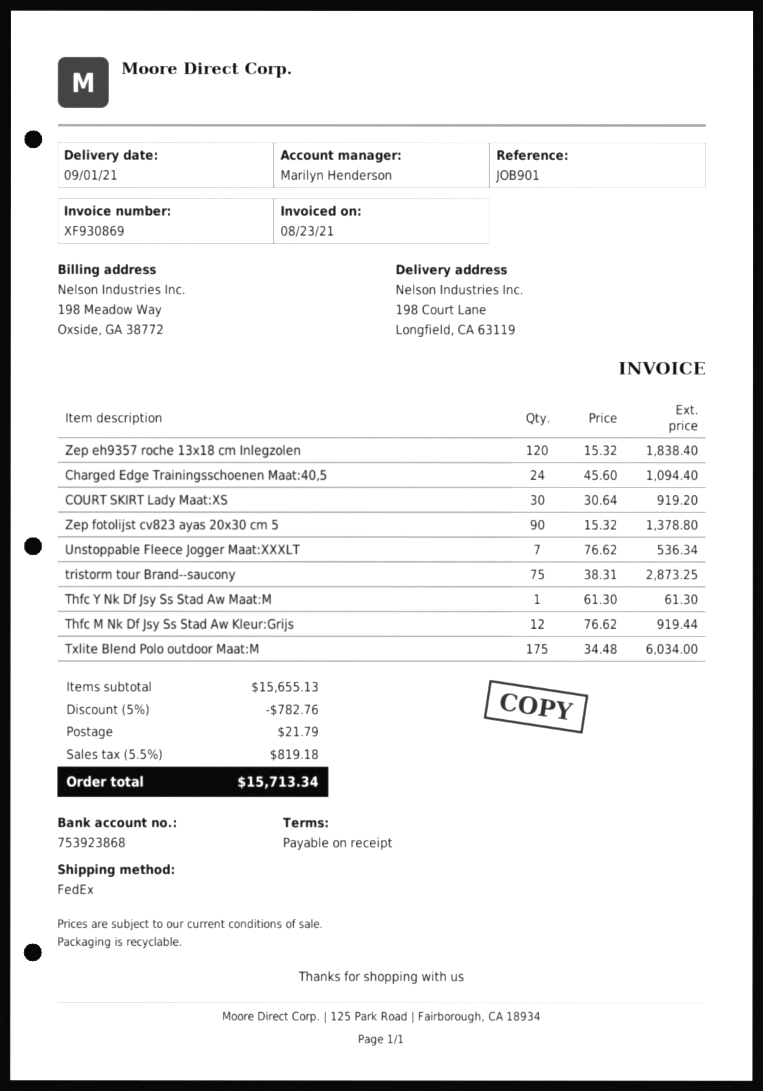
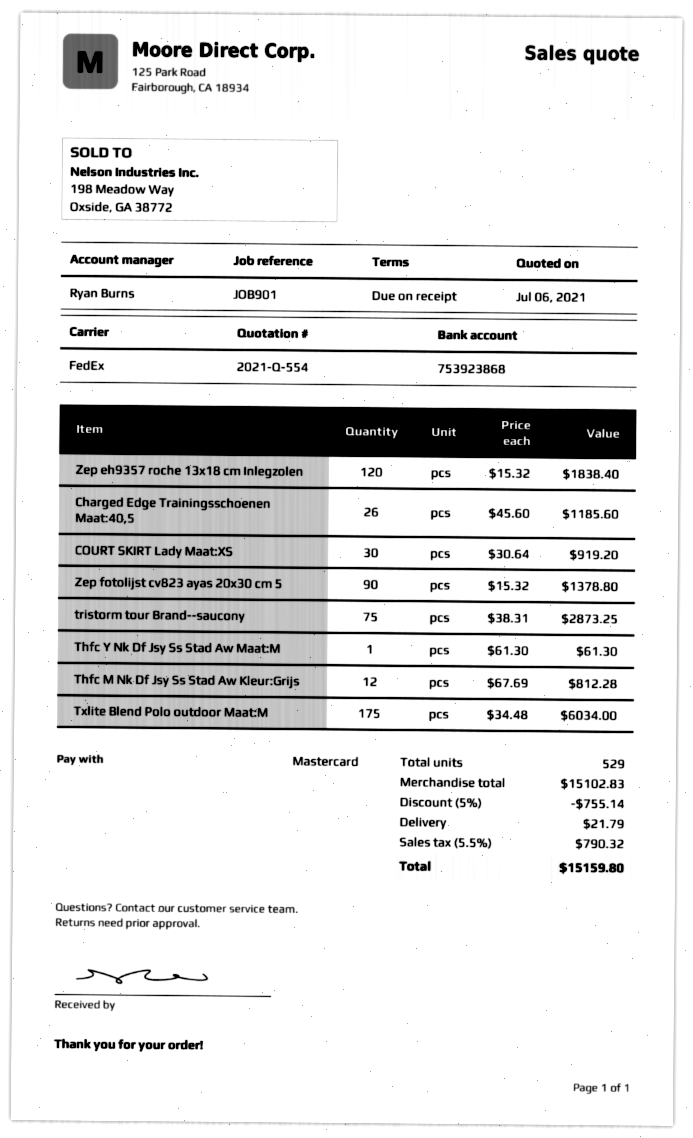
sales rep: Marilyn Henderson -> Ryan Burns
Charged Edge Trainingsschoenen Maat:40,5: 24 x 45.60 = 1094.40 -> 26 x 45.60 = 1185.60
Unstoppable Fleece Jogger Maat:XXXLT: 7 x 76.62 = 536.34 -> none
Thfc M Nk Df Jsy Ss Stad Aw Kleur:Grijs: 12 x 76.62 = 919.44 -> 12 x 67.69 = 812.28
subtotal: 15655.13 -> 15102.83
discount: 5% = 782.76 -> 5% = 755.14
tax: 5.5% = 819.18 -> 5.5% = 790.32
total: 15713.34 -> 15159.80

